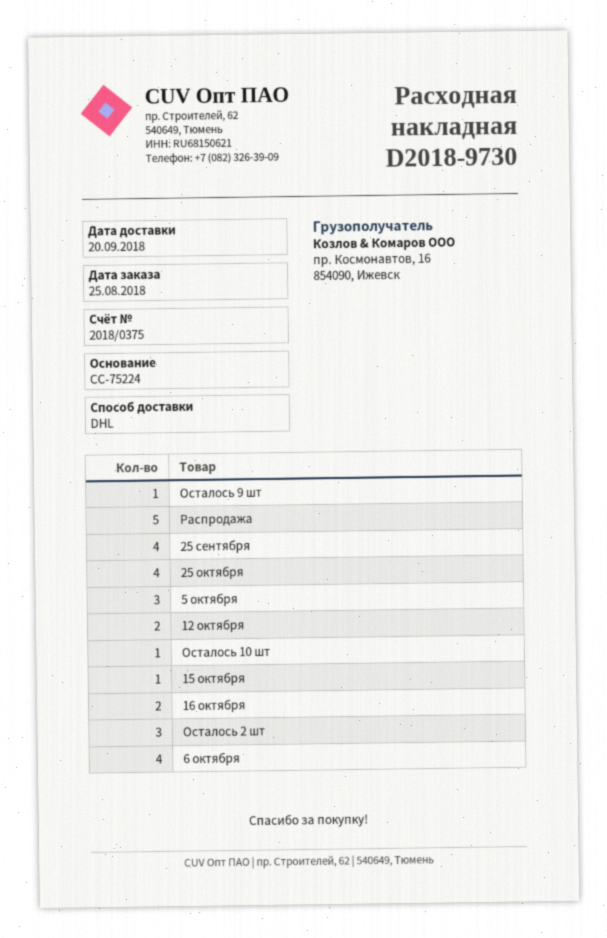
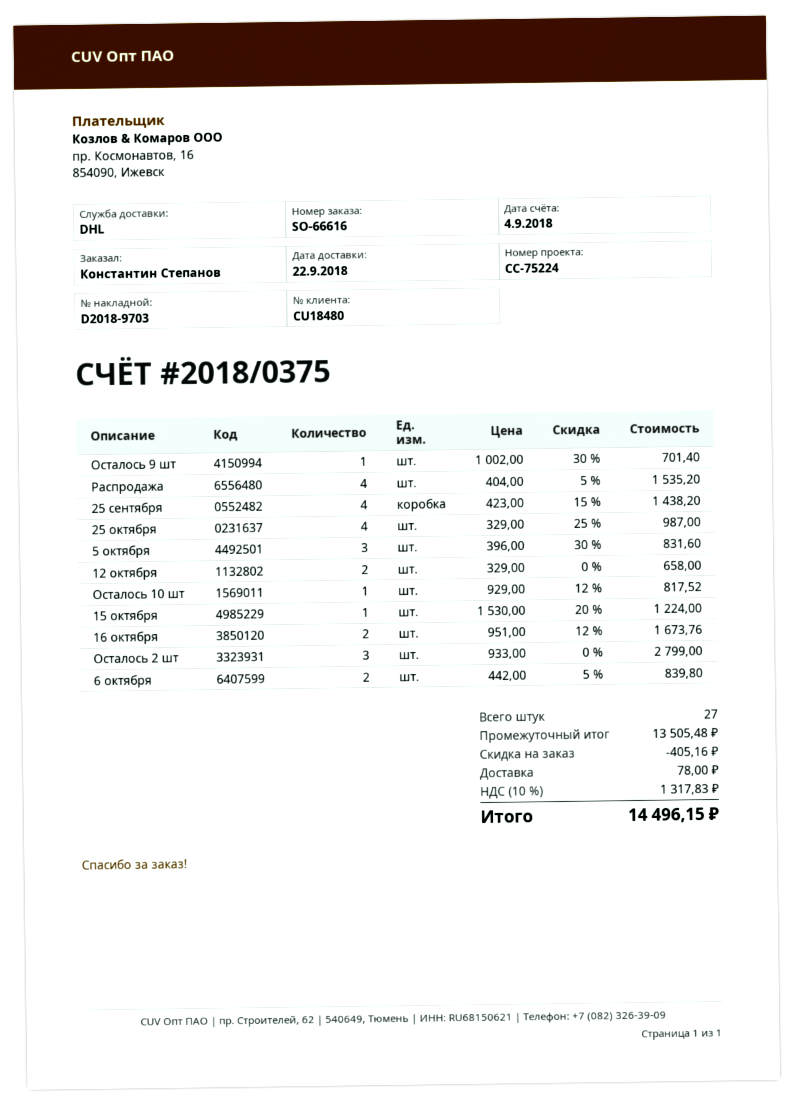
delivery note number: D2018-9730 -> D2018-9703
delivery date: 2018-09-20 -> 2018-09-22
Распродажа: 5 -> 4
6 октября: 4 -> 2

